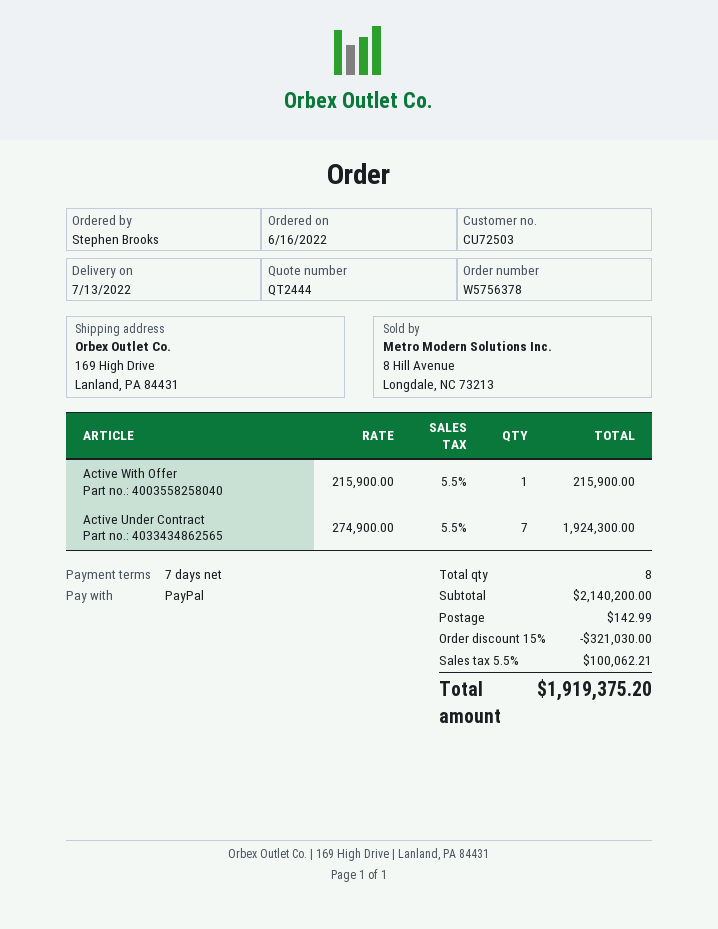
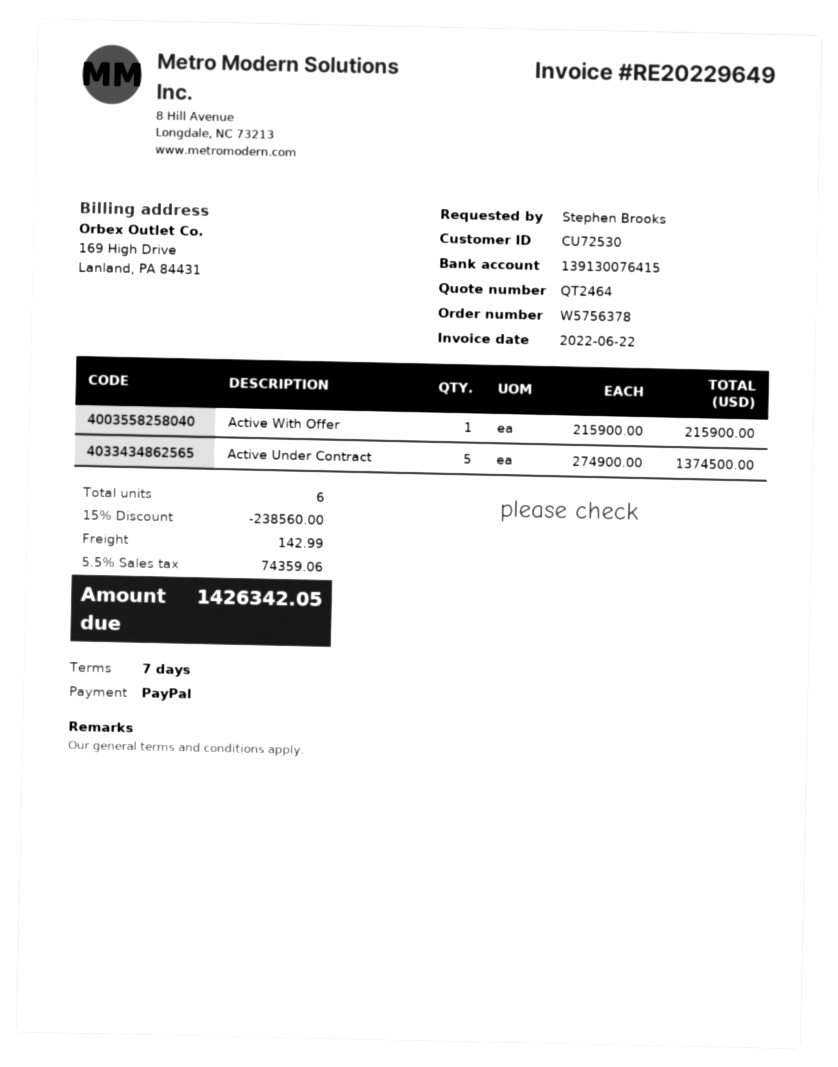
quote number: QT2444 -> QT2464
customer number: CU72503 -> CU72530
Active Under Contract: 7 x 274900.00 = 1924300.00 -> 5 x 274900.00 = 1374500.00
total quantity: 8 -> 6
discount: 15% = 321030.00 -> 15% = 238560.00
tax: 5.5% = 100062.21 -> 5.5% = 74359.06
total: 1919375.20 -> 1426342.05

